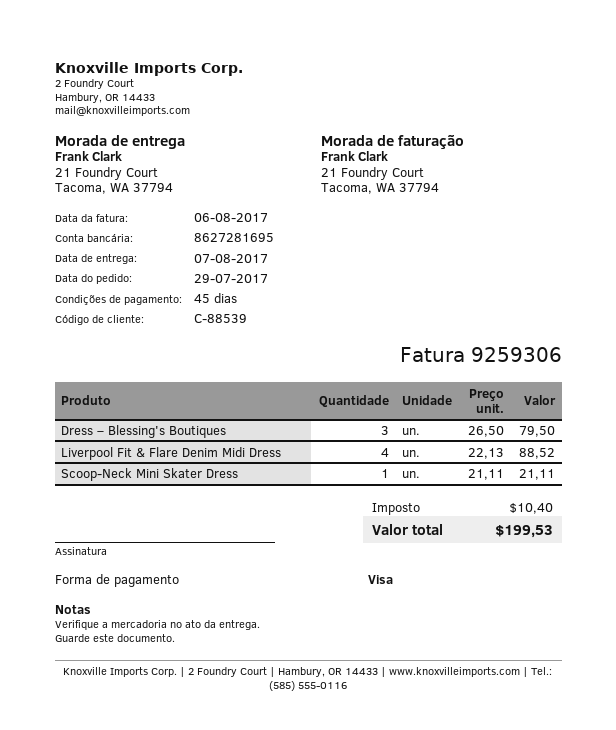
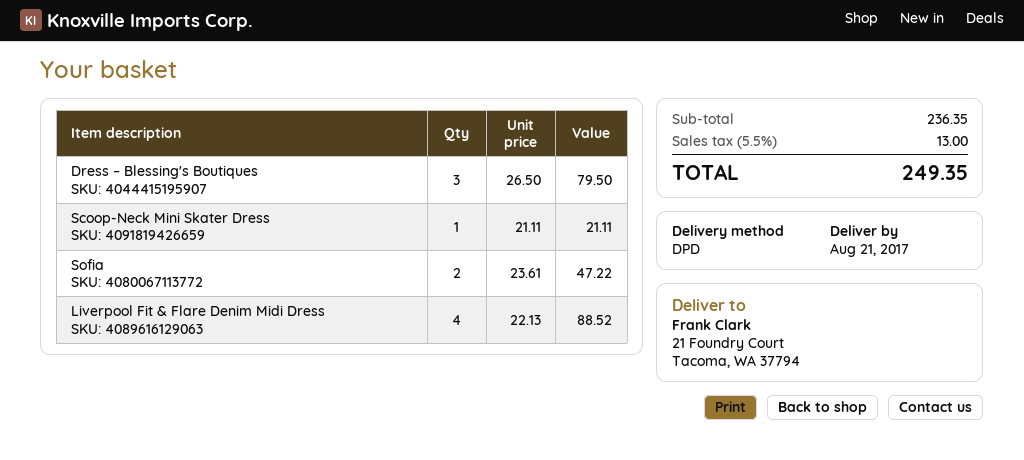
delivery date: 2017-08-07 -> 2017-08-21
Sofia: none -> 2 x 23.61 = 47.22
tax: 10.40 -> 13.00
total: 199.53 -> 249.35

